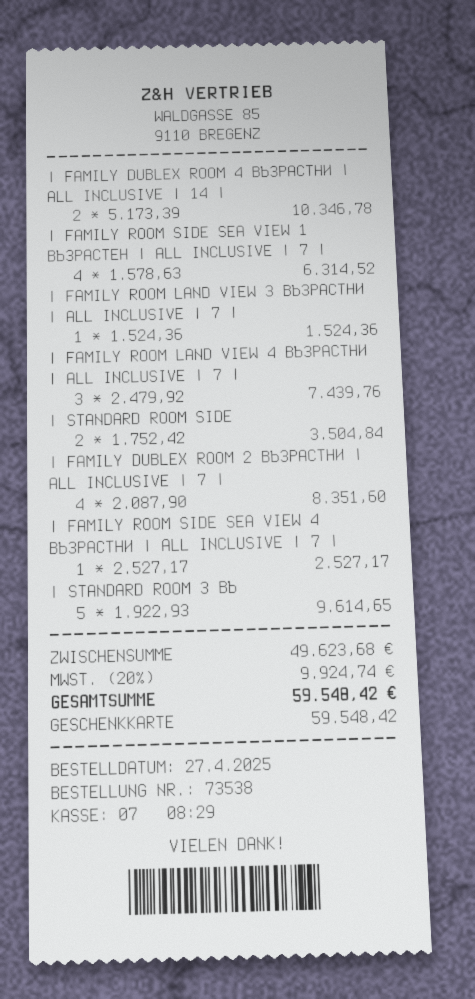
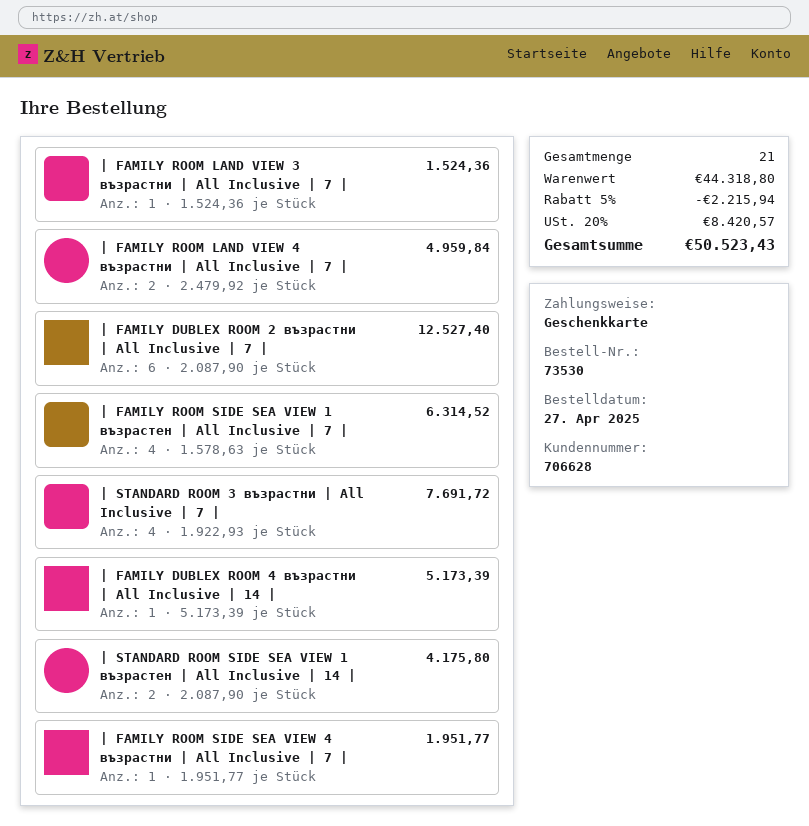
order number: 73538 -> 73530
| FAMILY DUBLEX ROOM 4 ВЪЗРАСТНИ | ALL INCLUSIVE | 14 |: 2 x 5173.39 = 10346.78 -> 1 x 5173.39 = 5173.39
| FAMILY ROOM LAND VIEW 4 ВЪЗРАСТНИ | ALL INCLUSIVE | 7 |: 3 x 2479.92 = 7439.76 -> 2 x 2479.92 = 4959.84
| STANDARD ROOM SIDE: 2 x 1752.42 = 3504.84 -> 2 x 2087.90 = 4175.80
| FAMILY DUBLEX ROOM 2 ВЪЗРАСТНИ | ALL INCLUSIVE | 7 |: 4 x 2087.90 = 8351.60 -> 6 x 2087.90 = 12527.40
| FAMILY ROOM SIDE SEA VIEW 4 ВЪЗРАСТНИ | ALL INCLUSIVE | 7 |: 1 x 2527.17 = 2527.17 -> 1 x 1951.77 = 1951.77
| STANDARD ROOM 3 ВЪ: 5 x 1922.93 = 9614.65 -> 4 x 1922.93 = 7691.72
subtotal: 49623.68 -> 44318.80
discount: none -> 5% = 2215.94
tax: 20% = 9924.74 -> 20% = 8420.57
total: 59548.42 -> 50523.43

